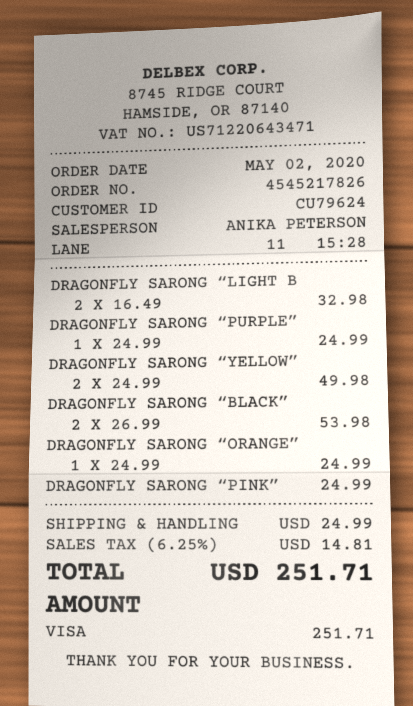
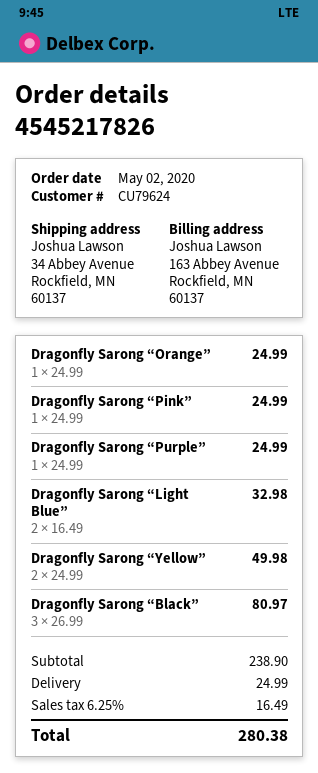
DRAGONFLY SARONG “BLACK”: 2 x 26.99 = 53.98 -> 3 x 26.99 = 80.97
tax: 6.25% = 14.81 -> 6.25% = 16.49
total: 251.71 -> 280.38

